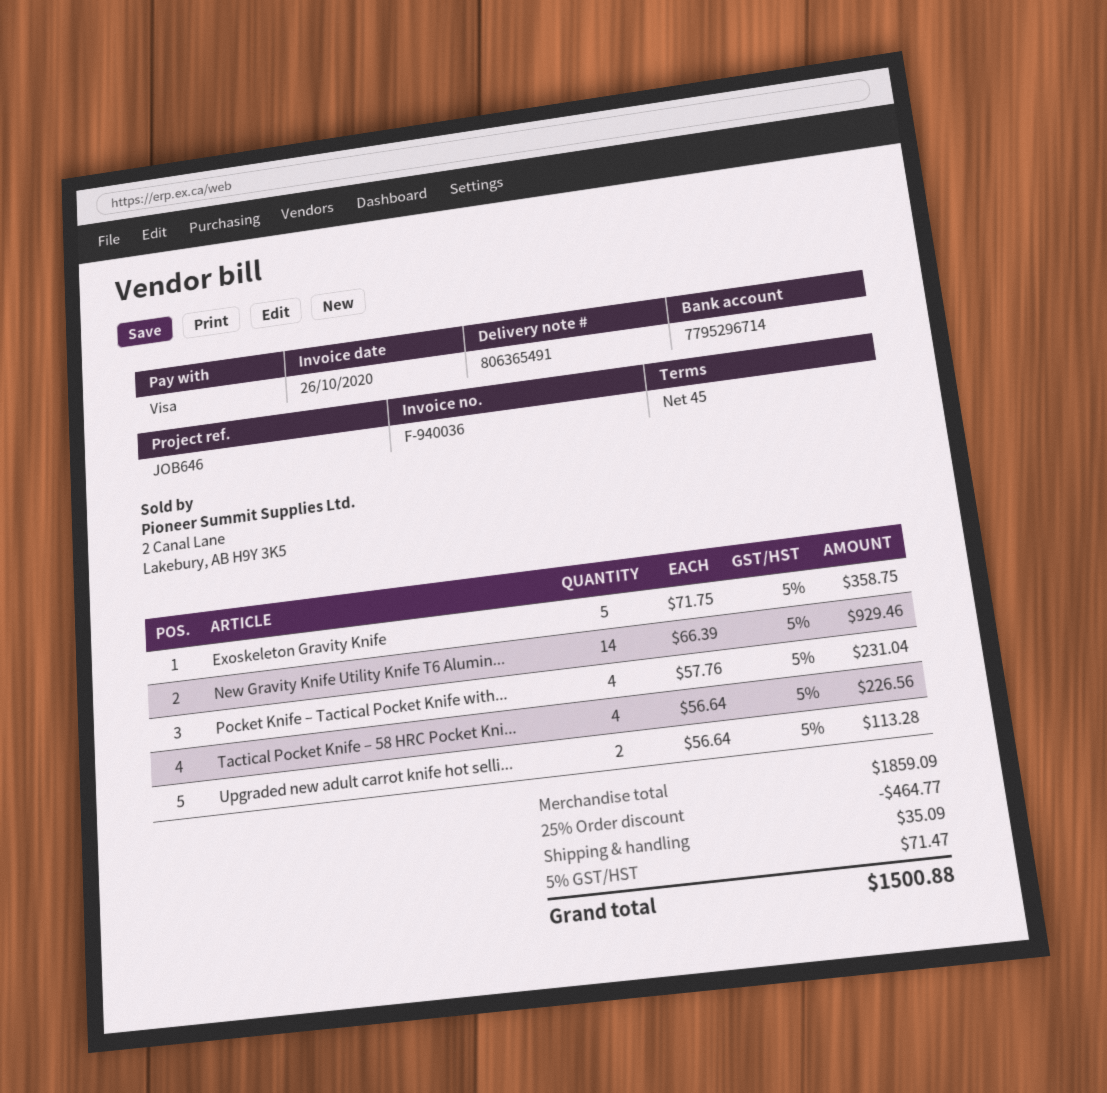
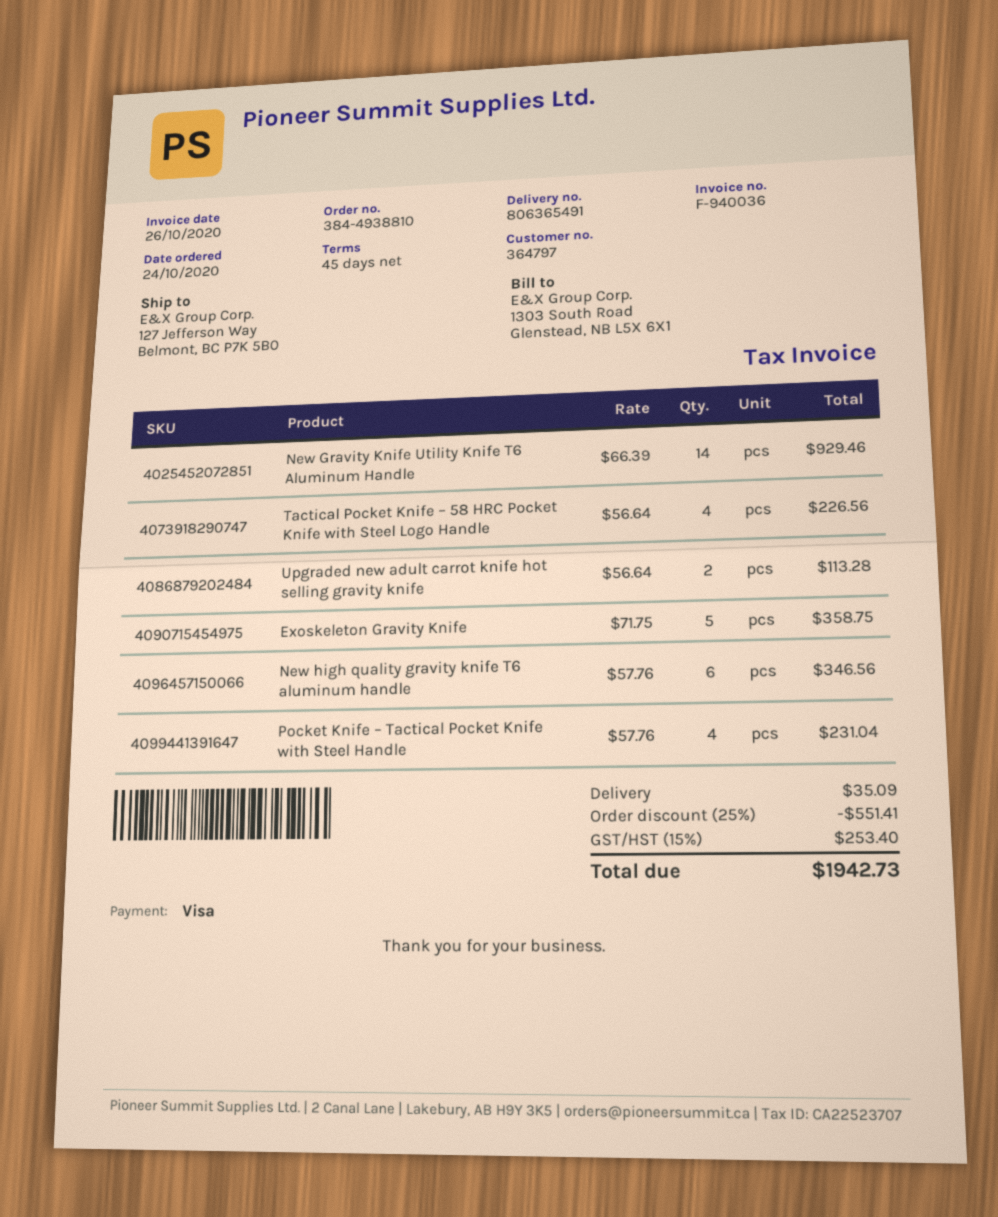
New high quality gravity knife T6 aluminum handle: none -> 6 x 57.76 = 346.56
discount: 25% = 464.77 -> 25% = 551.41
tax: 5% = 71.47 -> 15% = 253.40
total: 1500.88 -> 1942.73

